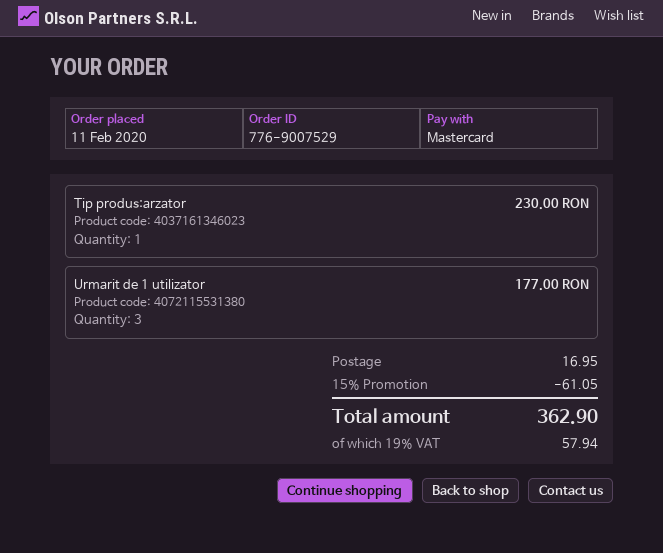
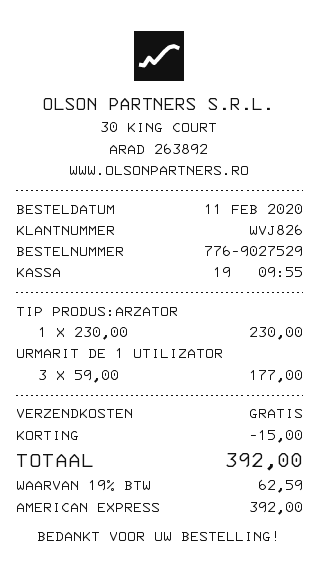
order number: 776-9007529 -> 776-9027529
payment method: Mastercard -> American Express
discount: 61.05 -> 15.00
shipping: 16.95 -> 0.00
tax: 19% = 57.94 -> 19% = 62.59
total: 362.90 -> 392.00

